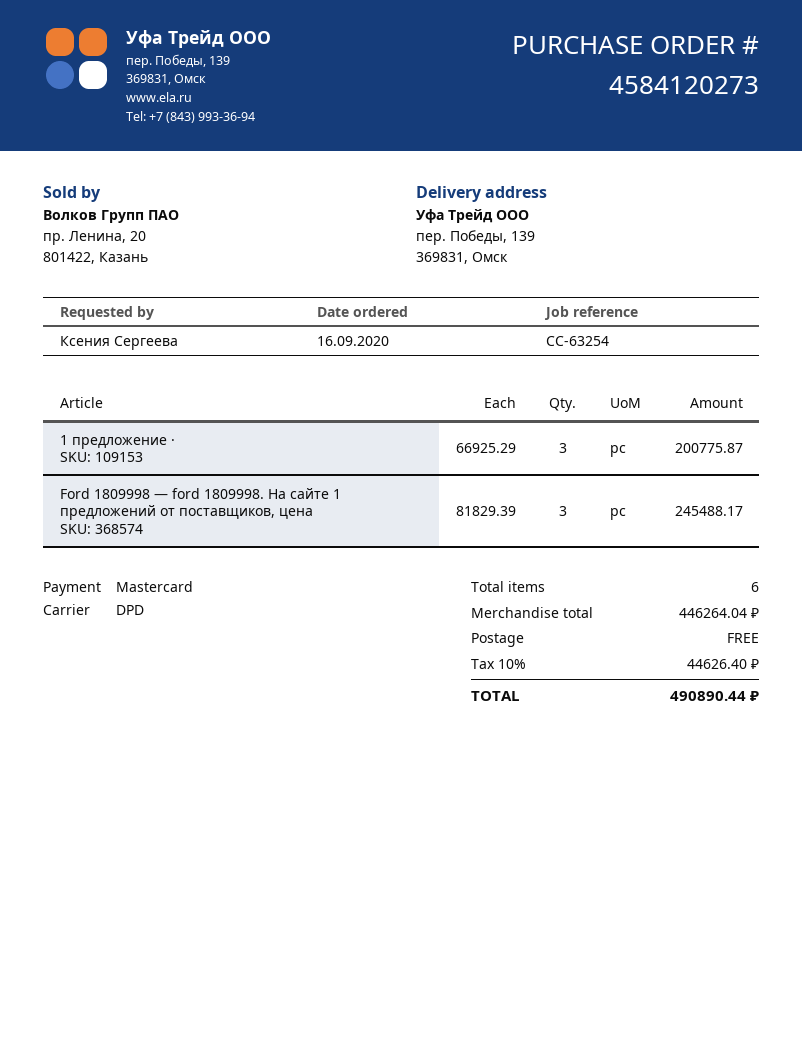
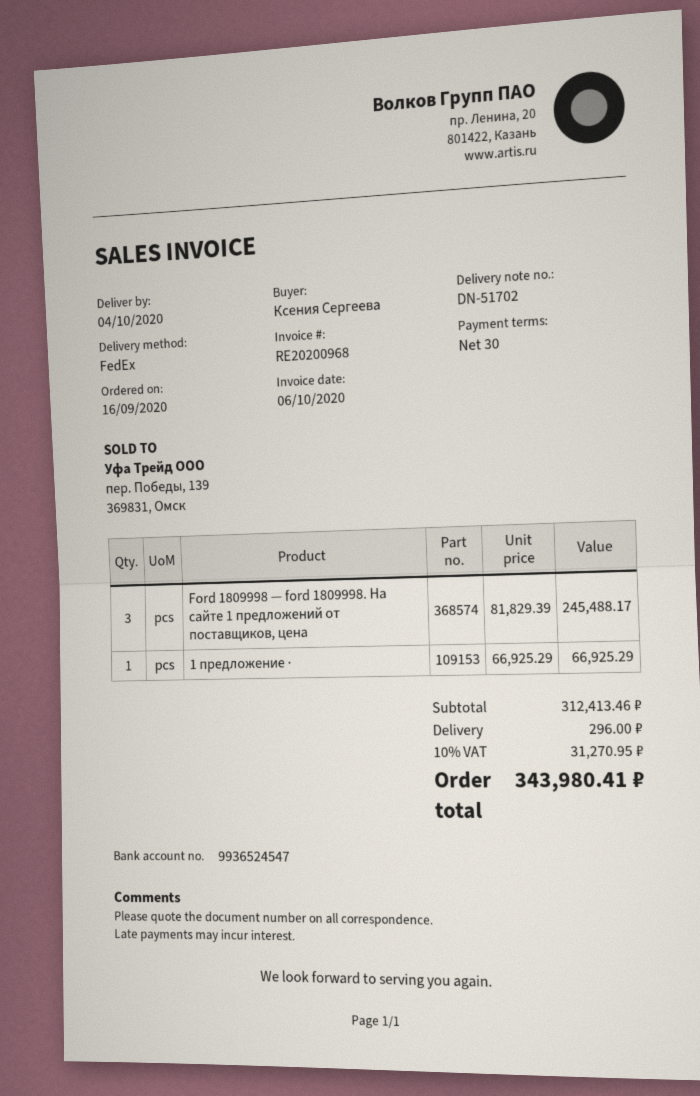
shipping method: DPD -> FedEx
1 предложение ·: 3 x 66925.29 = 200775.87 -> 1 x 66925.29 = 66925.29
subtotal: 446264.04 -> 312413.46
shipping: 0.00 -> 296.00
tax: 10% = 44626.40 -> 10% = 31270.95
total: 490890.44 -> 343980.41

